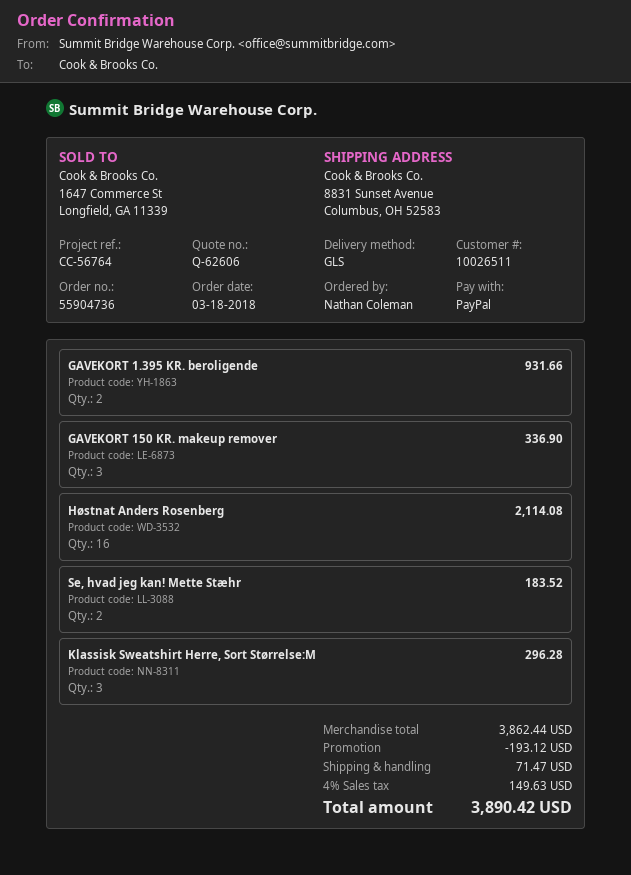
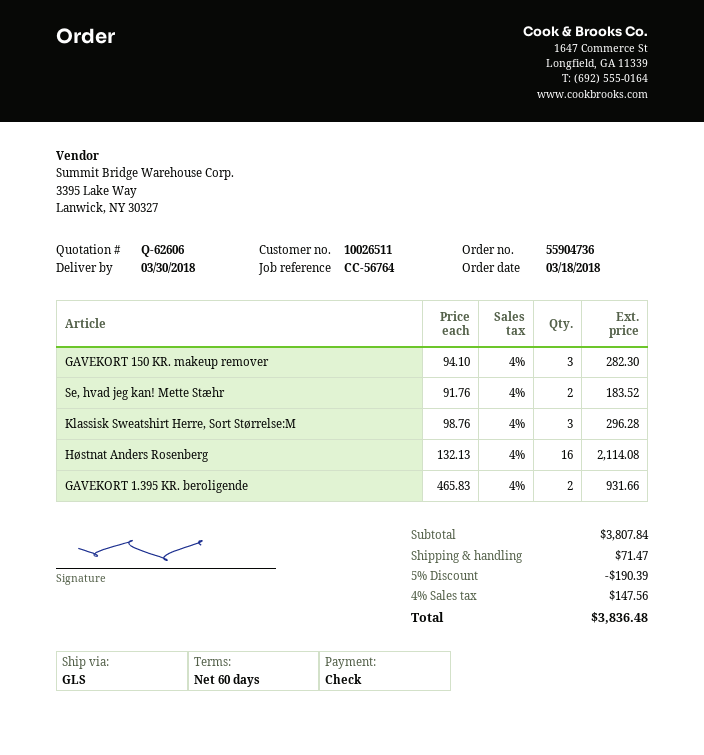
payment method: PayPal -> cheque
GAVEKORT 150 KR. makeup remover: 3 for 336.90 -> 3 for 282.30
subtotal: 3862.44 -> 3807.84
discount: 193.12 -> 190.39
tax: 4% = 149.63 -> 4% = 147.56
total: 3890.42 -> 3836.48

